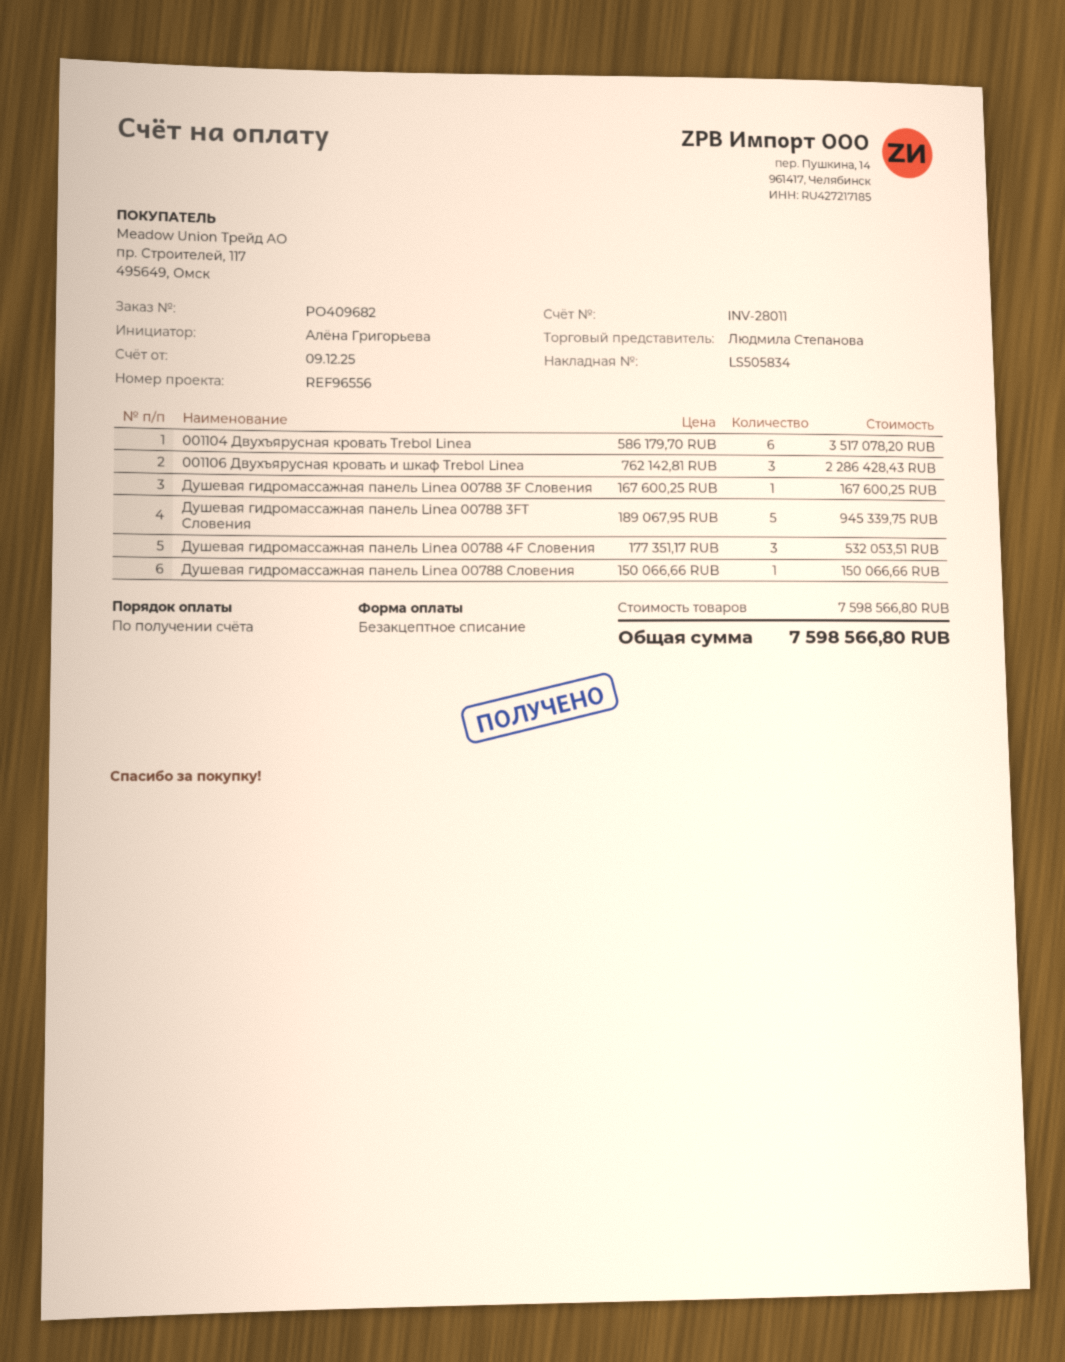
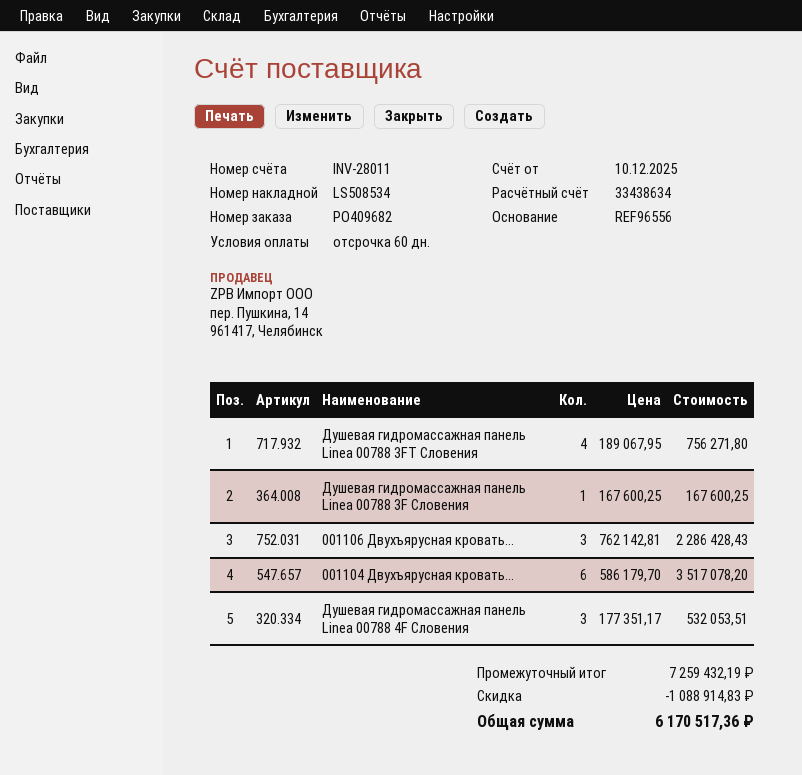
delivery note number: LS505834 -> LS508534
invoice date: 2025-12-09 -> 2025-12-10
payment terms: on receipt -> 60 days
Душевая гидромассажная панель Linea 00788 3FT Словения: 5 x 189067.95 = 945339.75 -> 4 x 189067.95 = 756271.80
Душевая гидромассажная панель Linea 00788 Словения: 1 x 150066.66 = 150066.66 -> none
subtotal: 7598566.80 -> 7259432.19
discount: none -> 1088914.83
total: 7598566.80 -> 6170517.36

